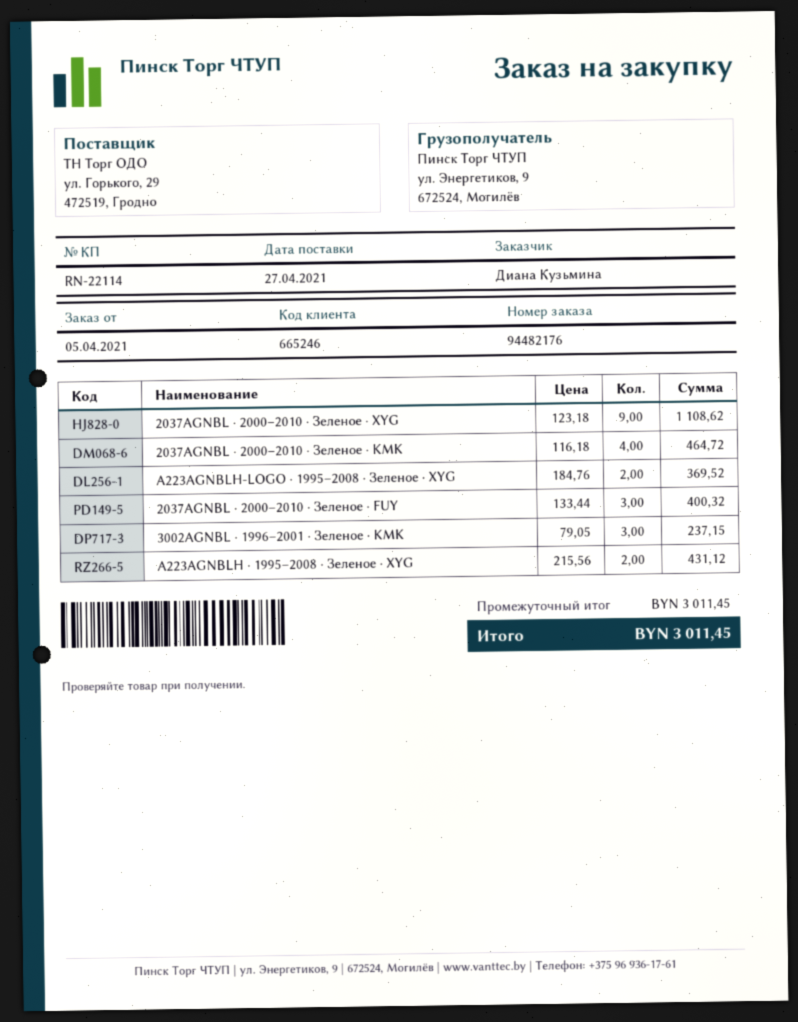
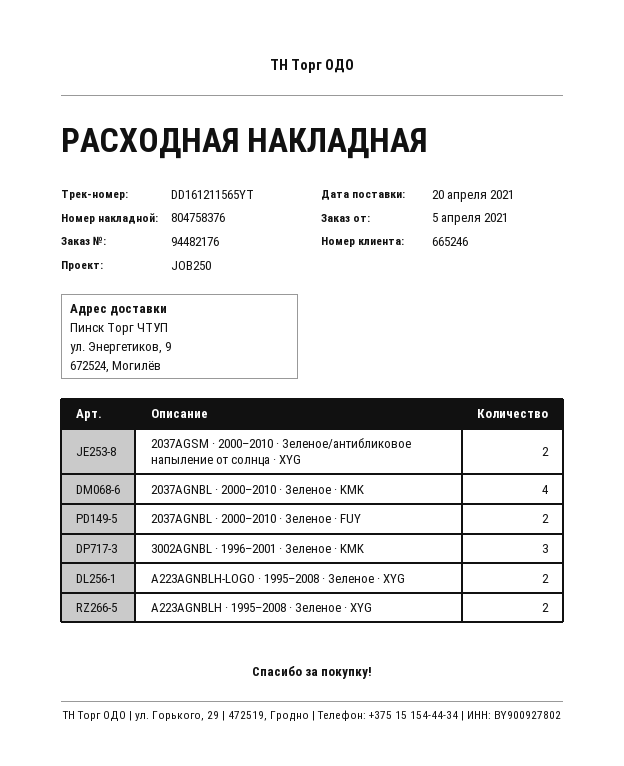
delivery date: 2021-04-27 -> 2021-04-20
2037AGNBL · 2000–2010 · Зеленое · XYG: 9 -> none
2037AGNBL · 2000–2010 · Зеленое · FUY: 3 -> 2
2037AGSM · 2000–2010 · Зеленое/антибликовое напыление от солнца · XYG: none -> 2

